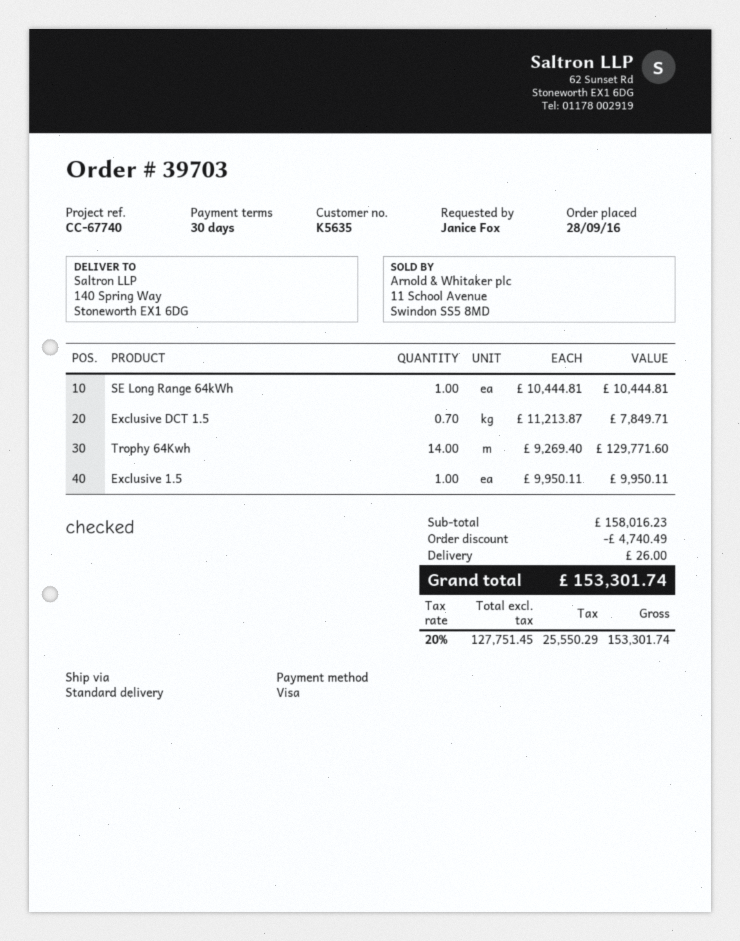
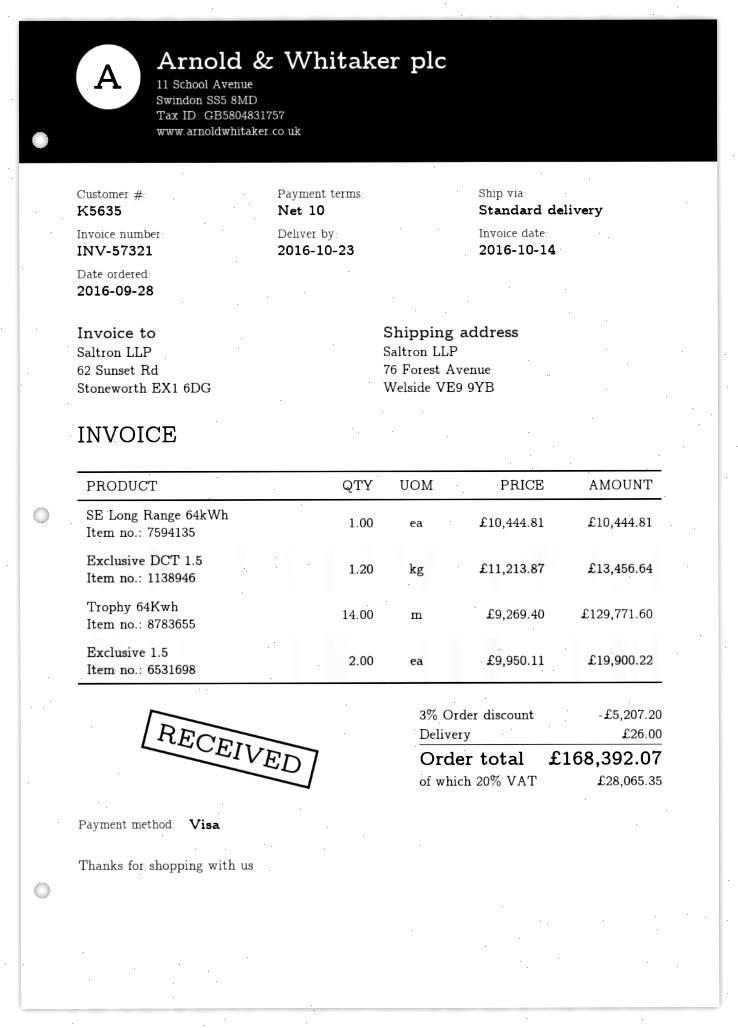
payment terms: 30 days -> 10 days
ship to: 140 Spring Way, Stoneworth EX1 6DG -> 76 Forest Avenue, Welside VE9 9YB
Exclusive DCT 1.5: 0.7 x 11213.87 = 7849.71 -> 1.2 x 11213.87 = 13456.64
Exclusive 1.5: 1 x 9950.11 = 9950.11 -> 2 x 9950.11 = 19900.22
discount: 4740.49 -> 5207.20
tax: 20% = 25550.29 -> 20% = 28065.35
total: 153301.74 -> 168392.07

